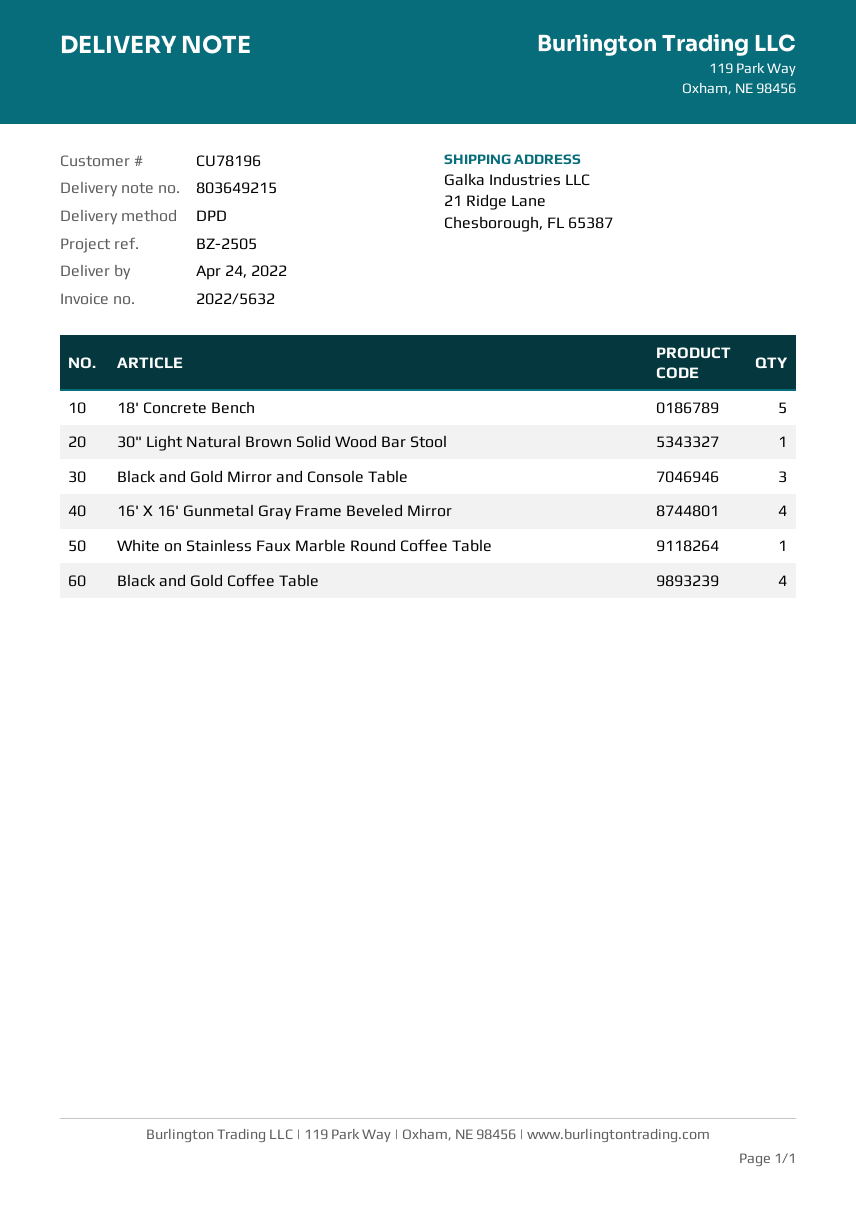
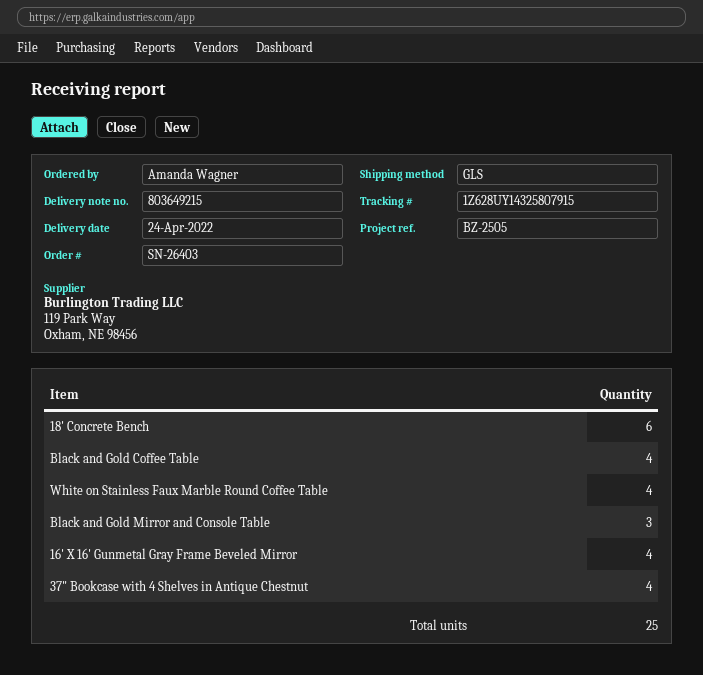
shipping method: DPD -> GLS
18' Concrete Bench: 5 -> 6
30" Light Natural Brown Solid Wood Bar Stool: 1 -> none
White on Stainless Faux Marble Round Coffee Table: 1 -> 4
37" Bookcase with 4 Shelves in Antique Chestnut: none -> 4

